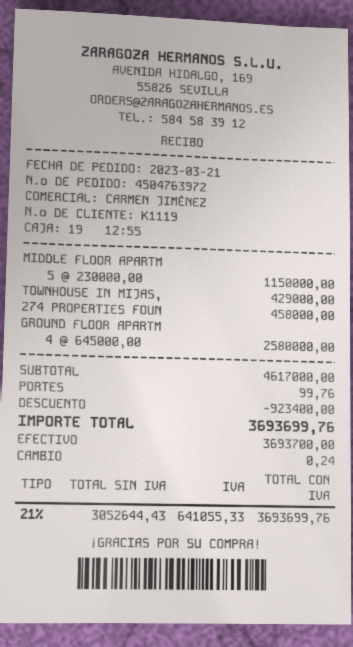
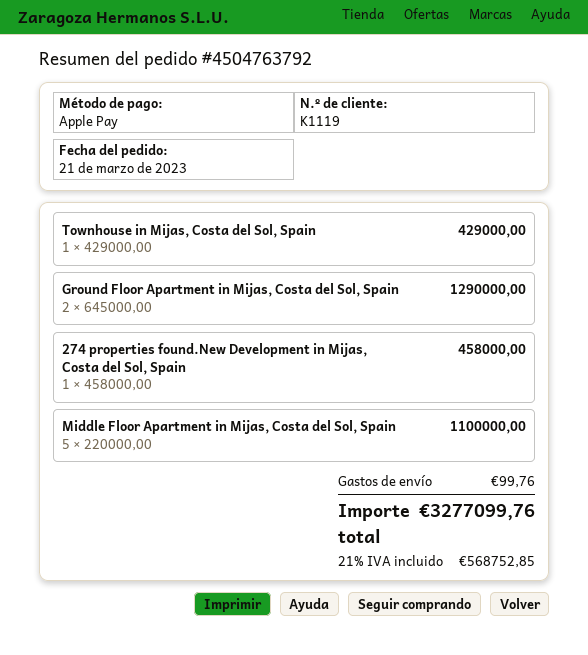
order number: 4504763972 -> 4504763792
payment method: cash -> Apple Pay
MIDDLE FLOOR APARTM: 5 x 230000.00 = 1150000.00 -> 5 x 220000.00 = 1100000.00
GROUND FLOOR APARTM: 4 x 645000.00 = 2580000.00 -> 2 x 645000.00 = 1290000.00
discount: 923400.00 -> none
tax: 21% = 641055.33 -> 21% = 568752.85
total: 3693699.76 -> 3277099.76

